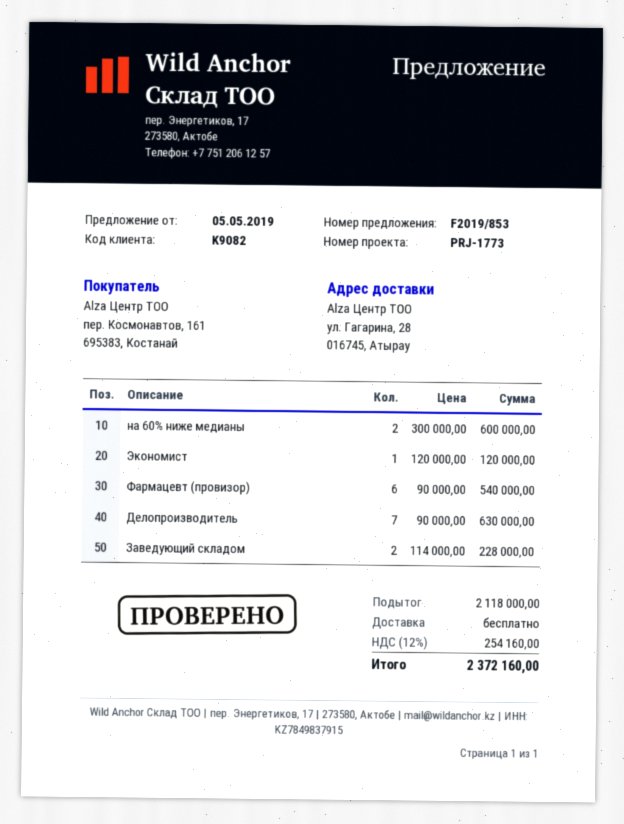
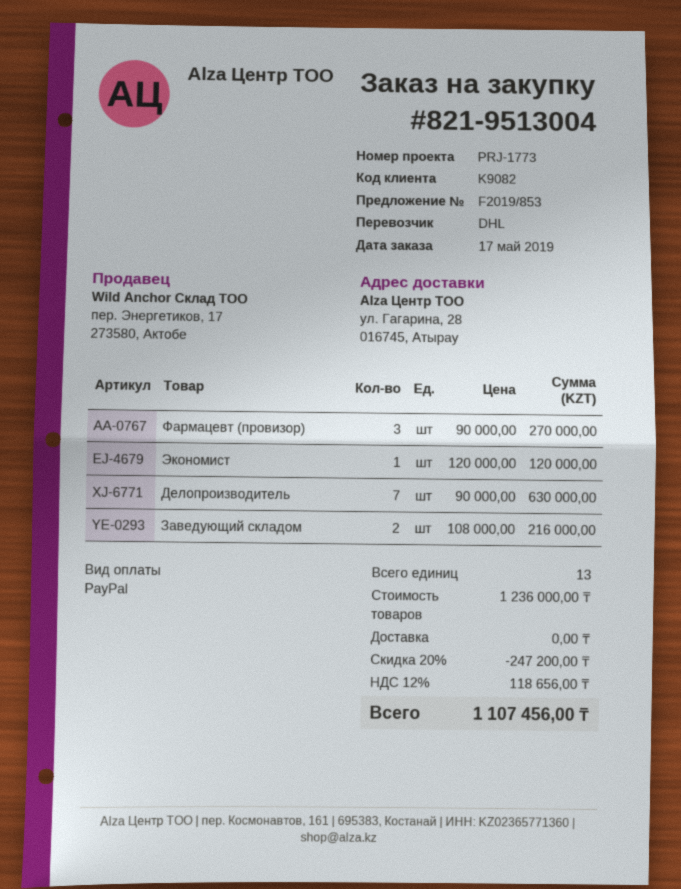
на 60% ниже медианы: 2 x 300000.00 = 600000.00 -> none
Фармацевт (провизор): 6 x 90000.00 = 540000.00 -> 3 x 90000.00 = 270000.00
Заведующий складом: 2 x 114000.00 = 228000.00 -> 2 x 108000.00 = 216000.00
subtotal: 2118000.00 -> 1236000.00
discount: none -> 20% = 247200.00
tax: 12% = 254160.00 -> 12% = 118656.00
total: 2372160.00 -> 1107456.00

